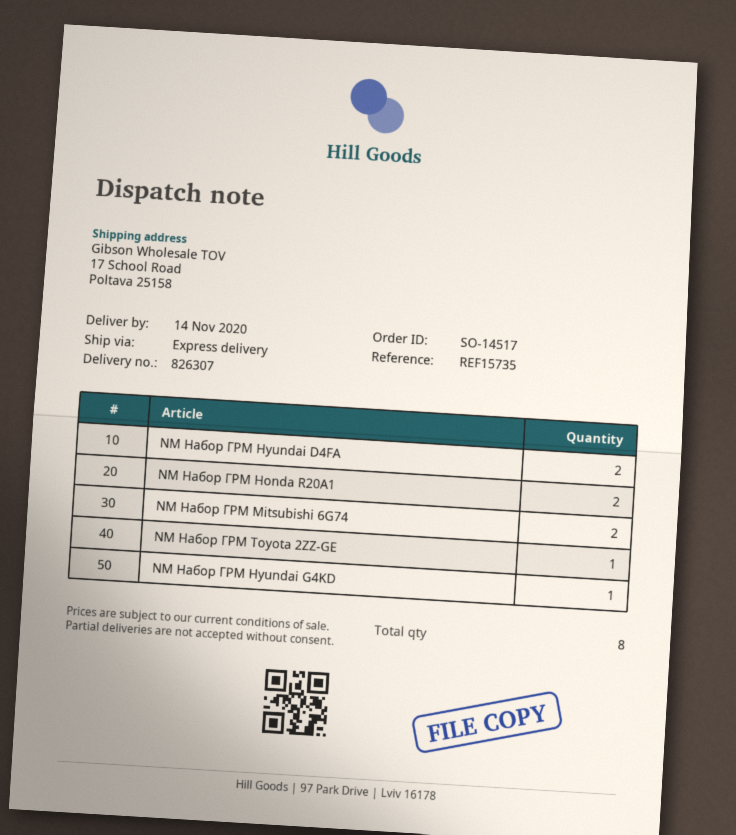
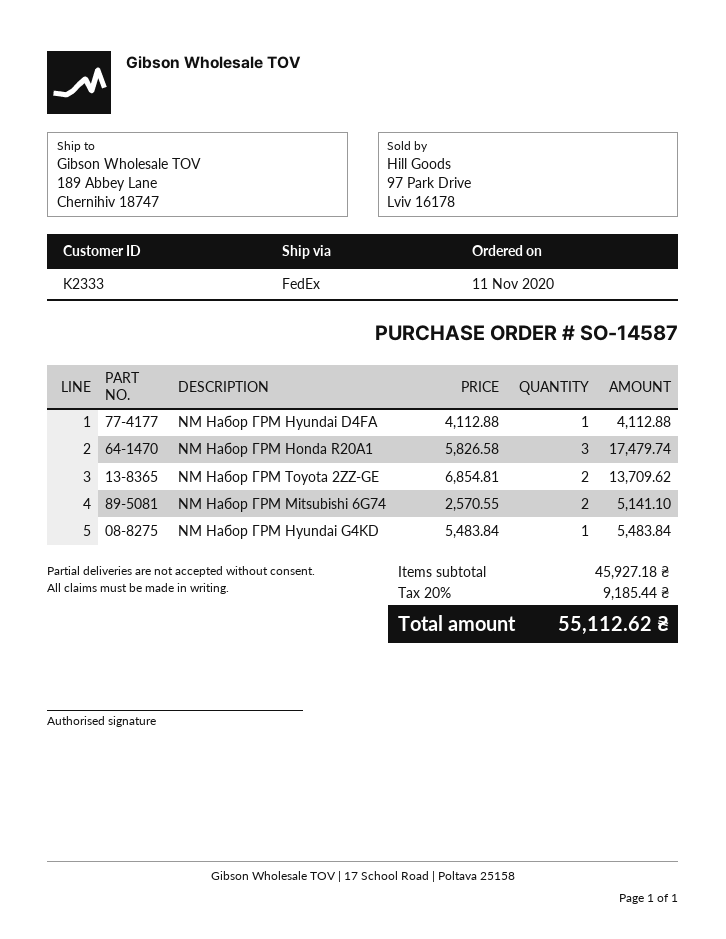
order number: SO-14517 -> SO-14587
shipping method: express -> FedEx
ship to: 17 School Road, Poltava 25158 -> 189 Abbey Lane, Chernihiv 18747
NM Набор ГРМ Hyundai D4FA: 2 -> 1
NM Набор ГРМ Honda R20A1: 2 -> 3
NM Набор ГРМ Toyota 2ZZ-GE: 1 -> 2

